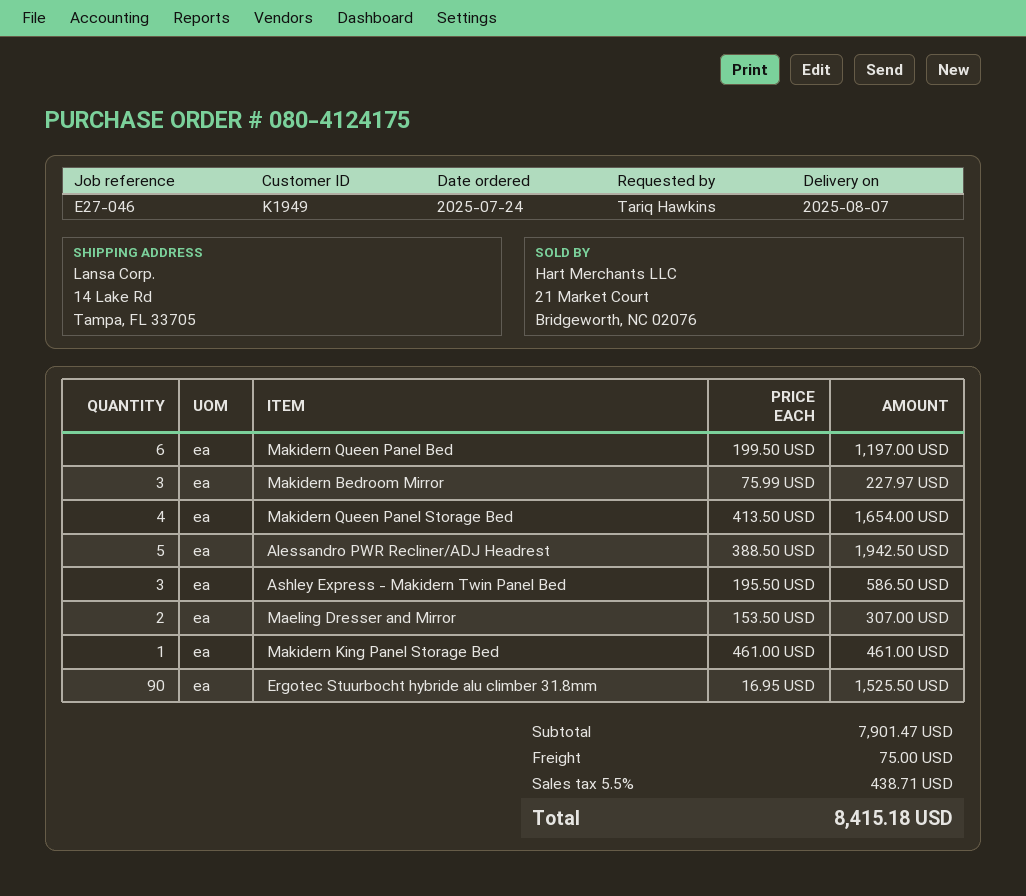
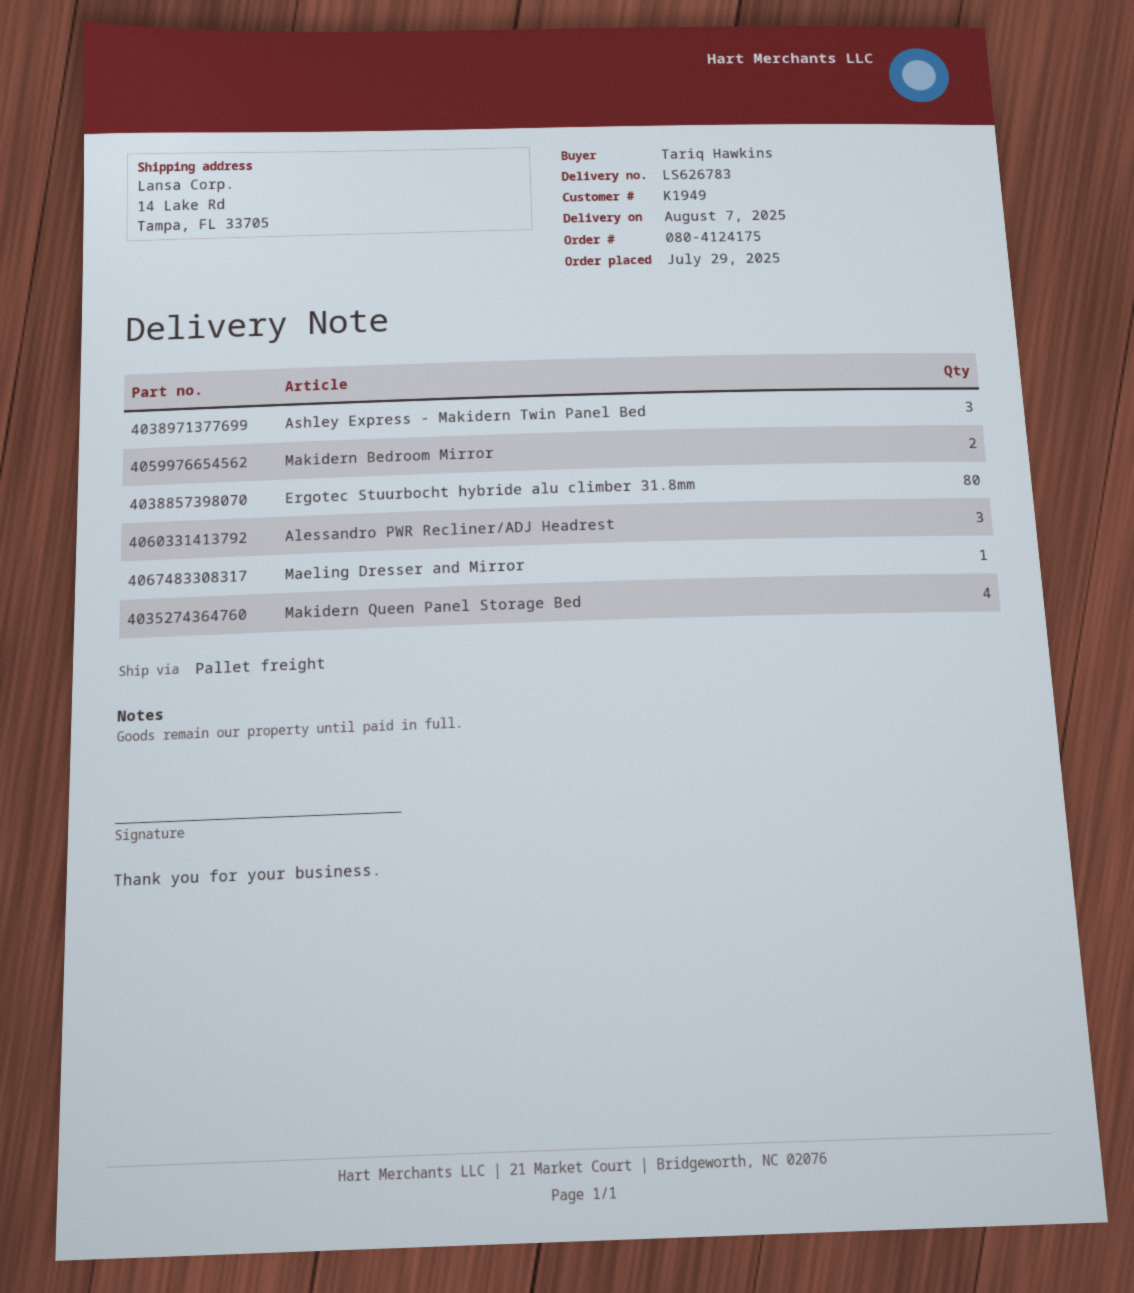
order date: 2025-07-24 -> 2025-07-29
Makidern Queen Panel Bed: 6 -> none
Makidern Bedroom Mirror: 3 -> 2
Alessandro PWR Recliner/ADJ Headrest: 5 -> 3
Maeling Dresser and Mirror: 2 -> 1
Makidern King Panel Storage Bed: 1 -> none
Ergotec Stuurbocht hybride alu climber 31.8mm: 90 -> 80

